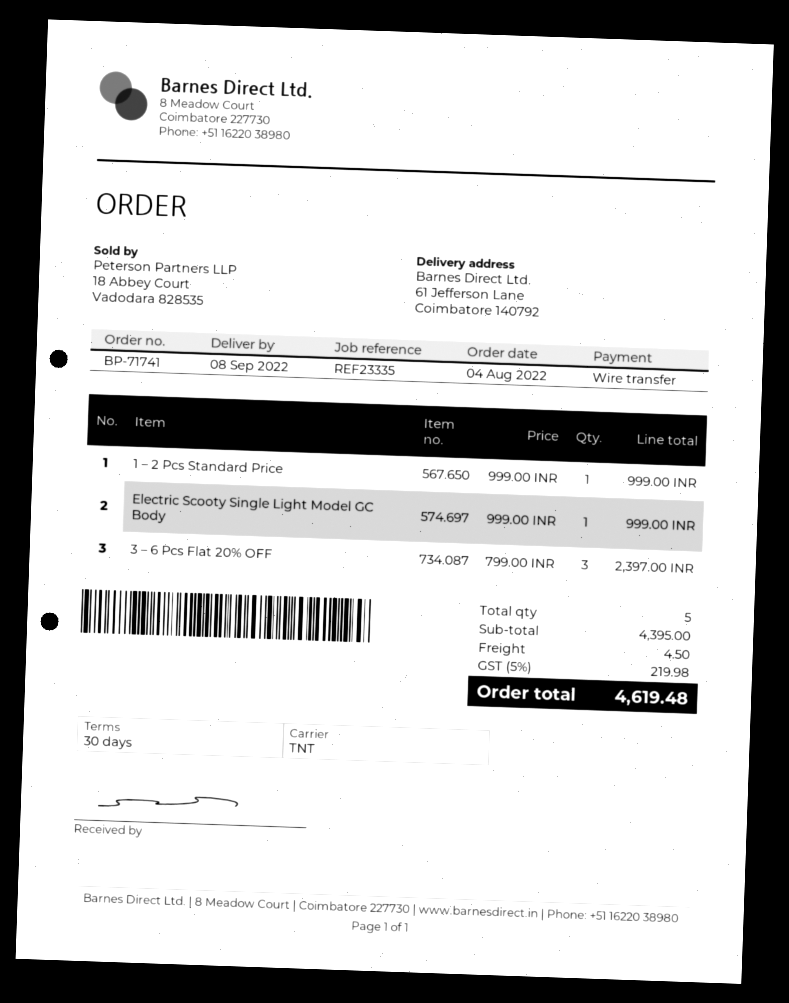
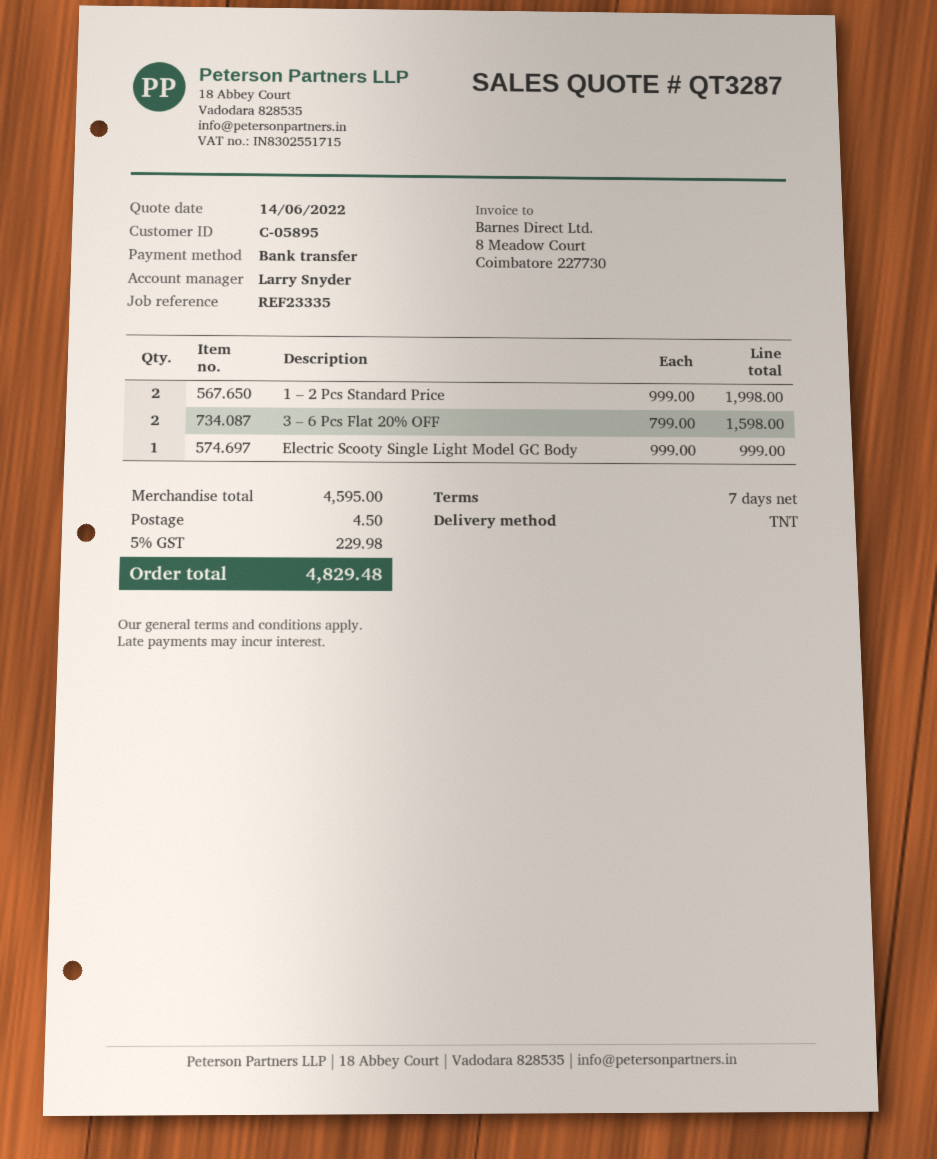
payment terms: 30 days -> 7 days
1 – 2 Pcs Standard Price: 1 x 999.00 = 999.00 -> 2 x 999.00 = 1998.00
3 – 6 Pcs Flat 20% OFF: 3 x 799.00 = 2397.00 -> 2 x 799.00 = 1598.00
subtotal: 4395.00 -> 4595.00
tax: 5% = 219.98 -> 5% = 229.98
total: 4619.48 -> 4829.48

